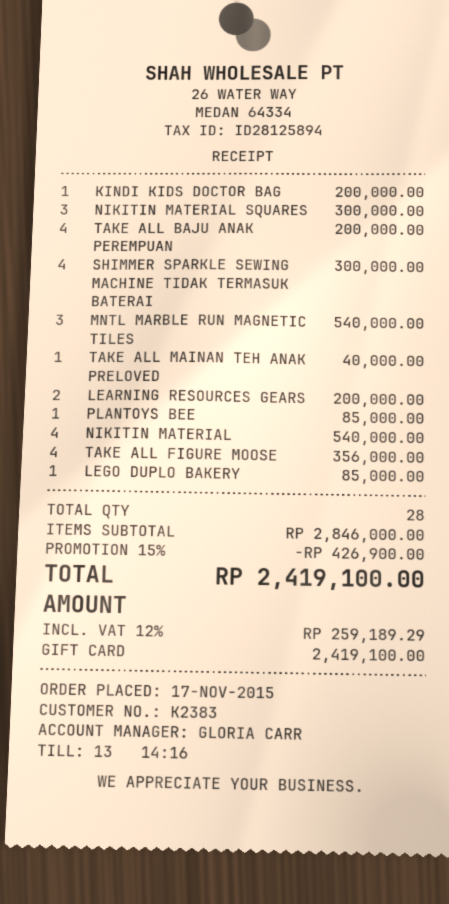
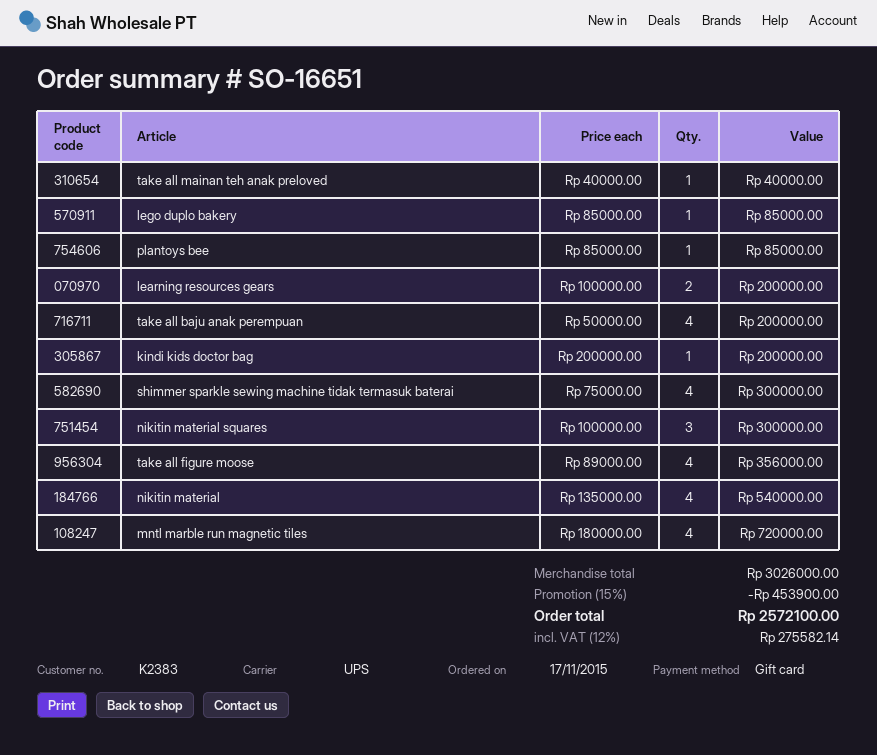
MNTL MARBLE RUN MAGNETIC TILES: 3 for 540000.00 -> 4 for 720000.00
subtotal: 2846000.00 -> 3026000.00
discount: 15% = 426900.00 -> 15% = 453900.00
tax: 12% = 259189.29 -> 12% = 275582.14
total: 2419100.00 -> 2572100.00

